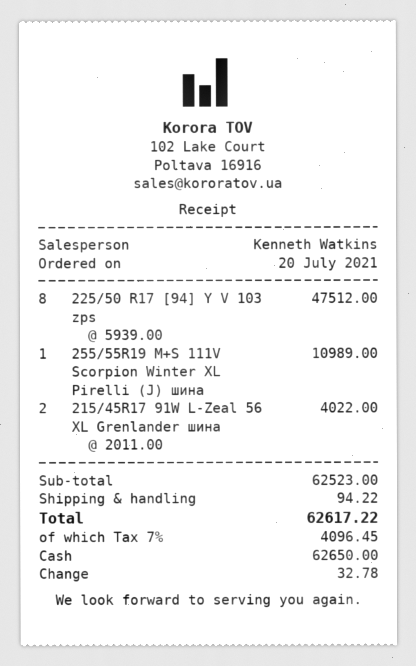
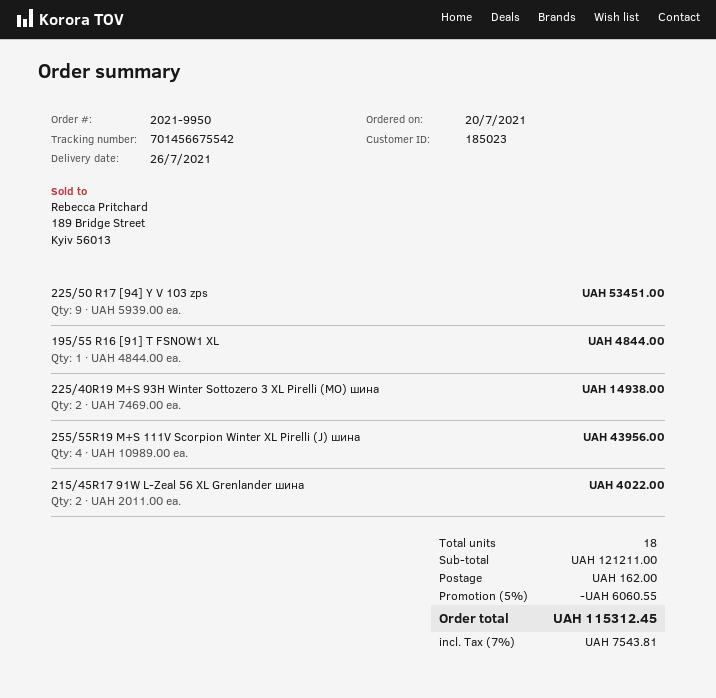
225/50 R17 [94] Y V 103 zps: 8 x 5939.00 = 47512.00 -> 9 x 5939.00 = 53451.00
255/55R19 M+S 111V Scorpion Winter XL Pirelli (J) шина: 1 x 10989.00 = 10989.00 -> 4 x 10989.00 = 43956.00
195/55 R16 [91] T FSNOW1 XL: none -> 1 x 4844.00 = 4844.00
225/40R19 M+S 93H Winter Sottozero 3 XL Pirelli (MO) шина: none -> 2 x 7469.00 = 14938.00
subtotal: 62523.00 -> 121211.00
discount: none -> 5% = 6060.55
shipping: 94.22 -> 162.00
tax: 7% = 4096.45 -> 7% = 7543.81
total: 62617.22 -> 115312.45

